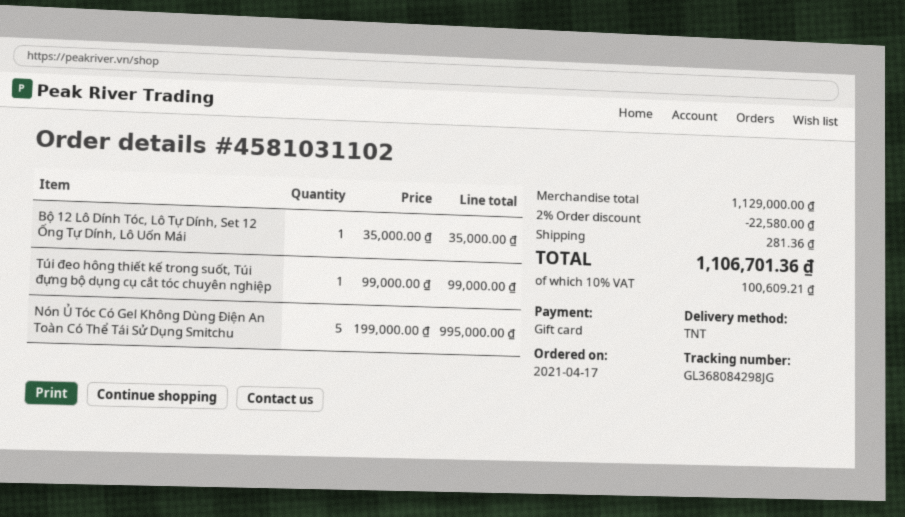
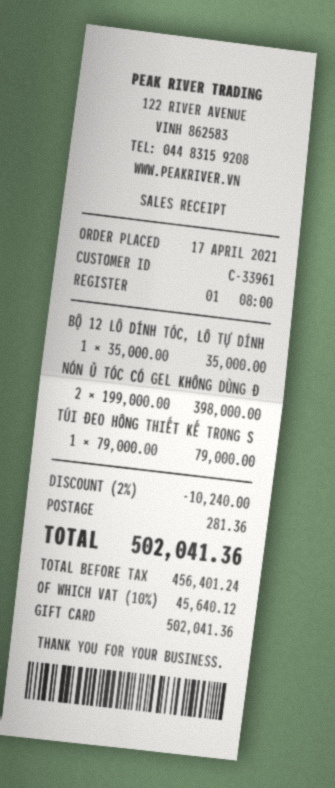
Túi đeo hông thiết kế trong suốt, Túi đựng bộ dụng cụ cắt tóc chuyên nghiệp: 1 x 99000.00 = 99000.00 -> 1 x 79000.00 = 79000.00
Nón Ủ Tóc Có Gel Không Dùng Điện An Toàn Có Thể Tái Sử Dụng Smitchu: 5 x 199000.00 = 995000.00 -> 2 x 199000.00 = 398000.00
discount: 2% = 22580.00 -> 2% = 10240.00
tax: 10% = 100609.21 -> 10% = 45640.12
total: 1106701.36 -> 502041.36

